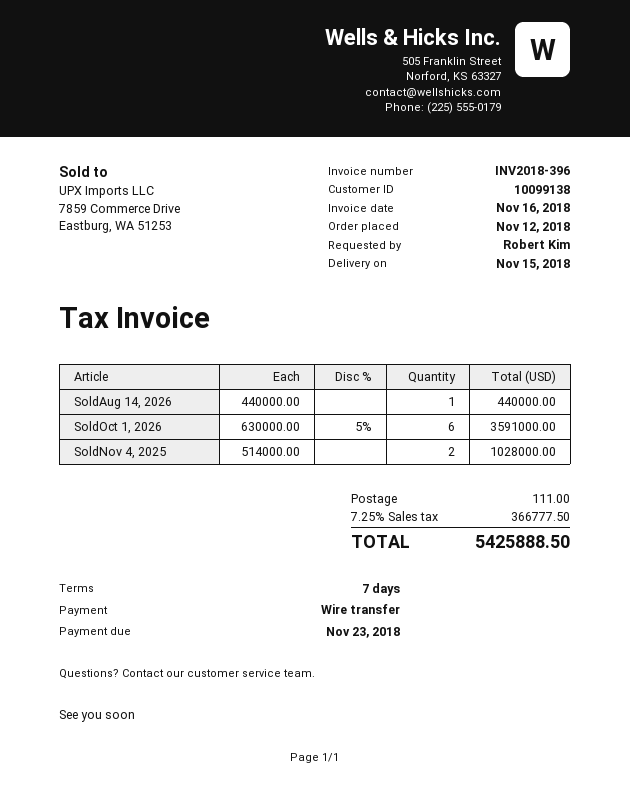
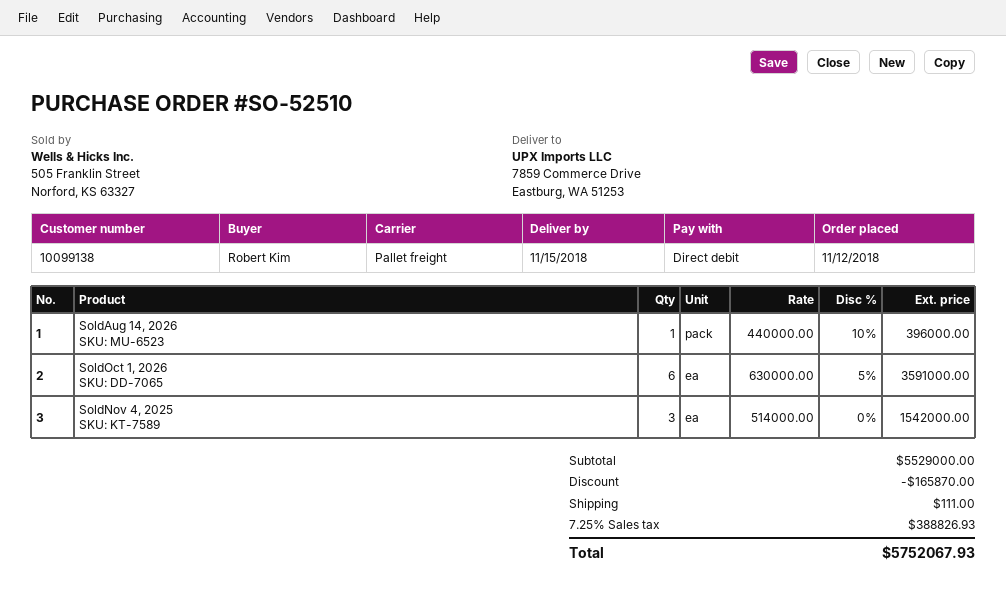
payment method: bank transfer -> direct debit
SoldAug 14, 2026: 1 x 440000.00 = 440000.00 -> 1 x 440000.00 - 10% = 396000.00
SoldNov 4, 2025: 2 x 514000.00 = 1028000.00 -> 3 x 514000.00 = 1542000.00
discount: none -> 165870.00
tax: 7.25% = 366777.50 -> 7.25% = 388826.93
total: 5425888.50 -> 5752067.93

